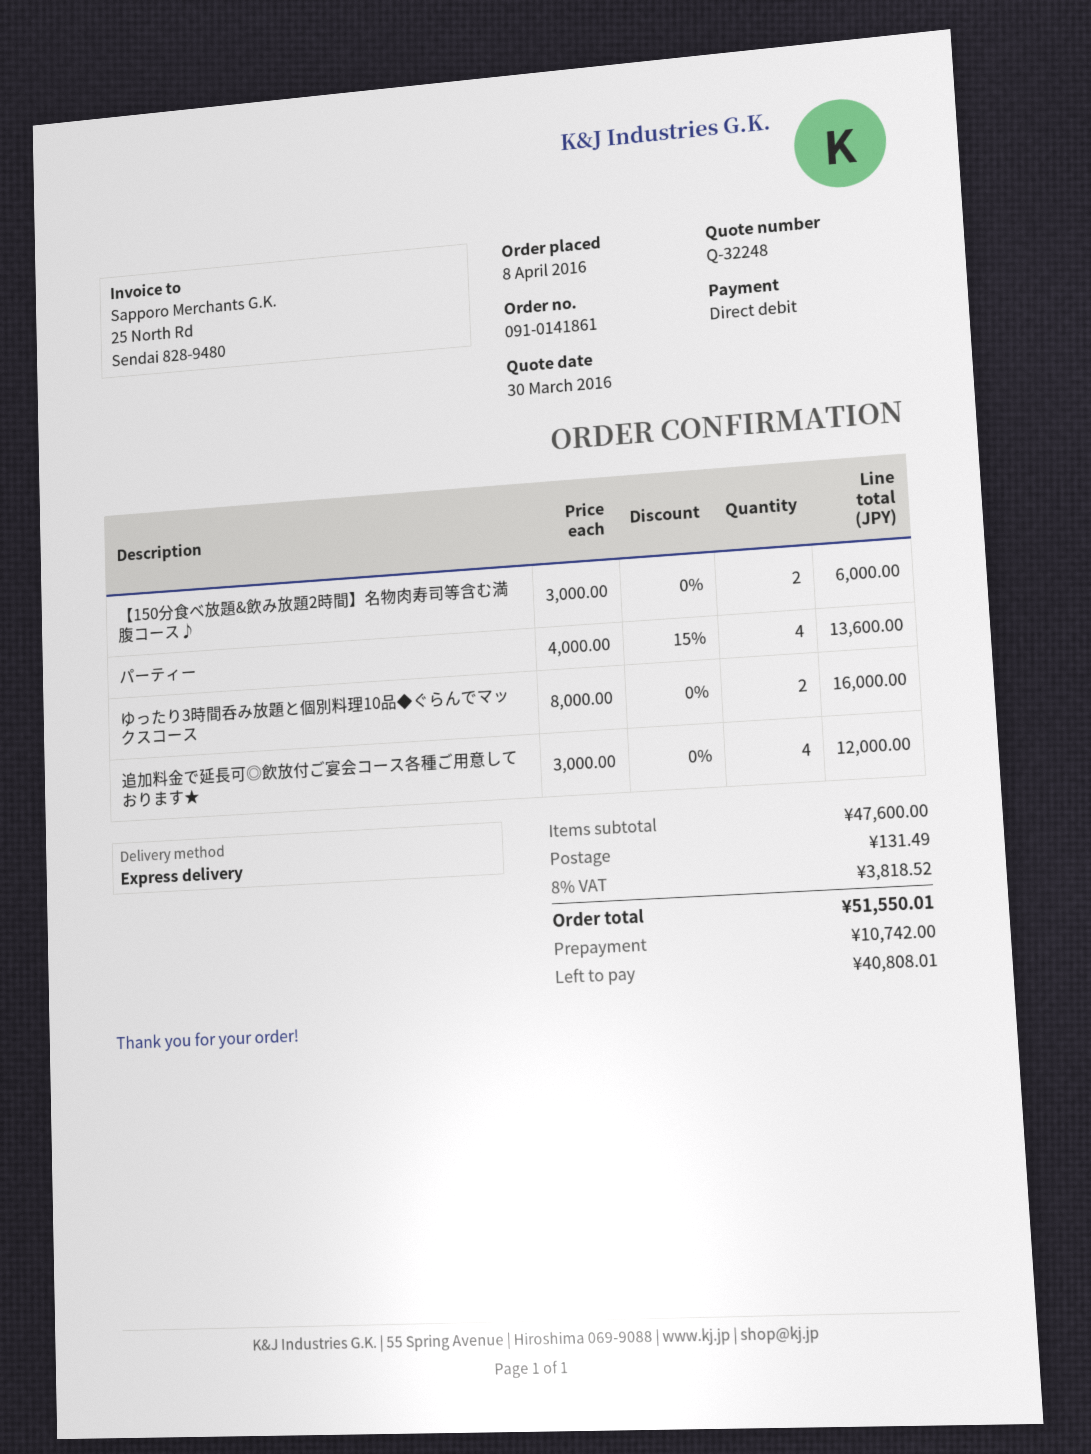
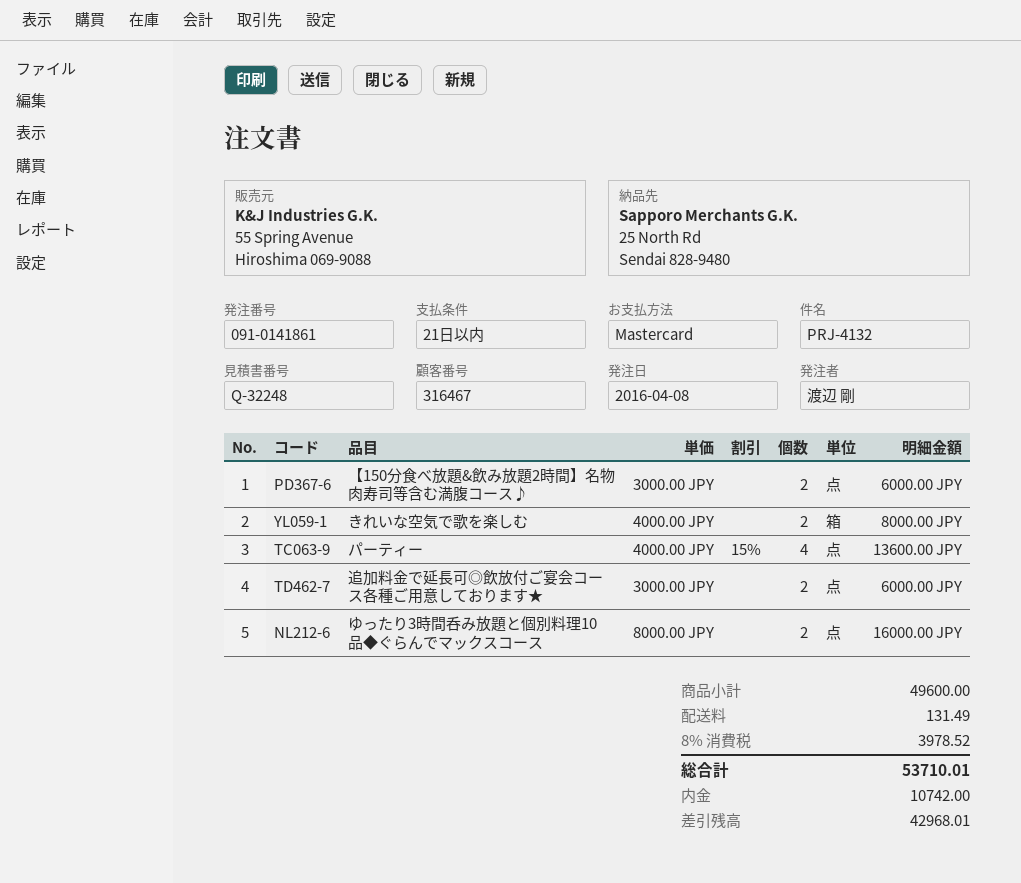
payment method: direct debit -> Mastercard
追加料金で延長可◎飲放付ご宴会コース各種ご用意しております★: 4 x 3000.00 = 12000.00 -> 2 x 3000.00 = 6000.00
きれいな空気で歌を楽しむ: none -> 2 x 4000.00 = 8000.00
subtotal: 47600.00 -> 49600.00
tax: 8% = 3818.52 -> 8% = 3978.52
total: 51550.01 -> 53710.01
balance: 40808.01 -> 42968.01

